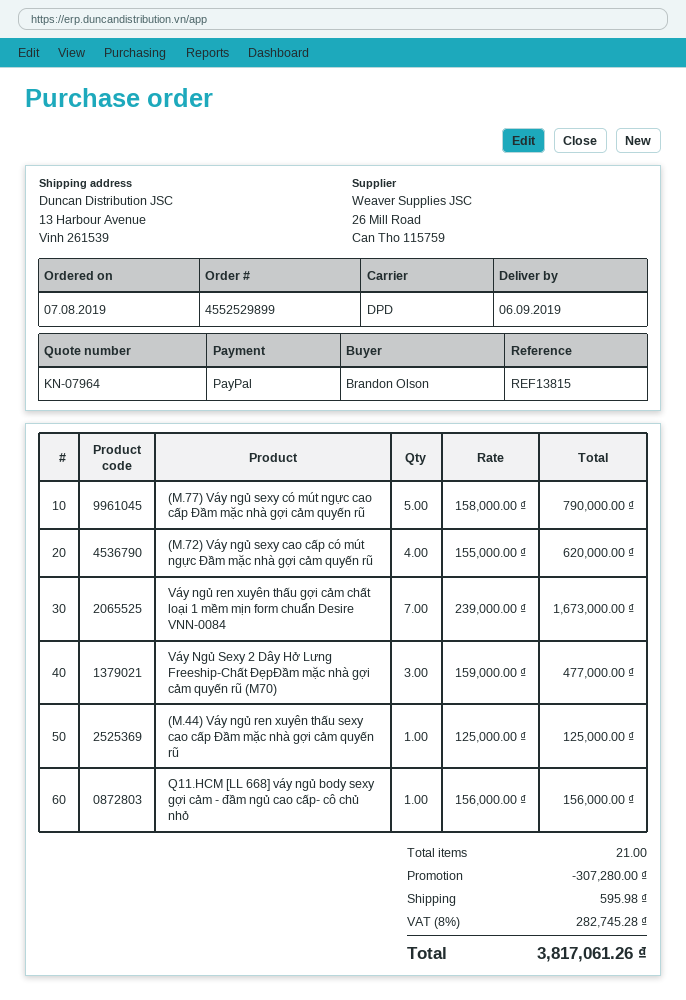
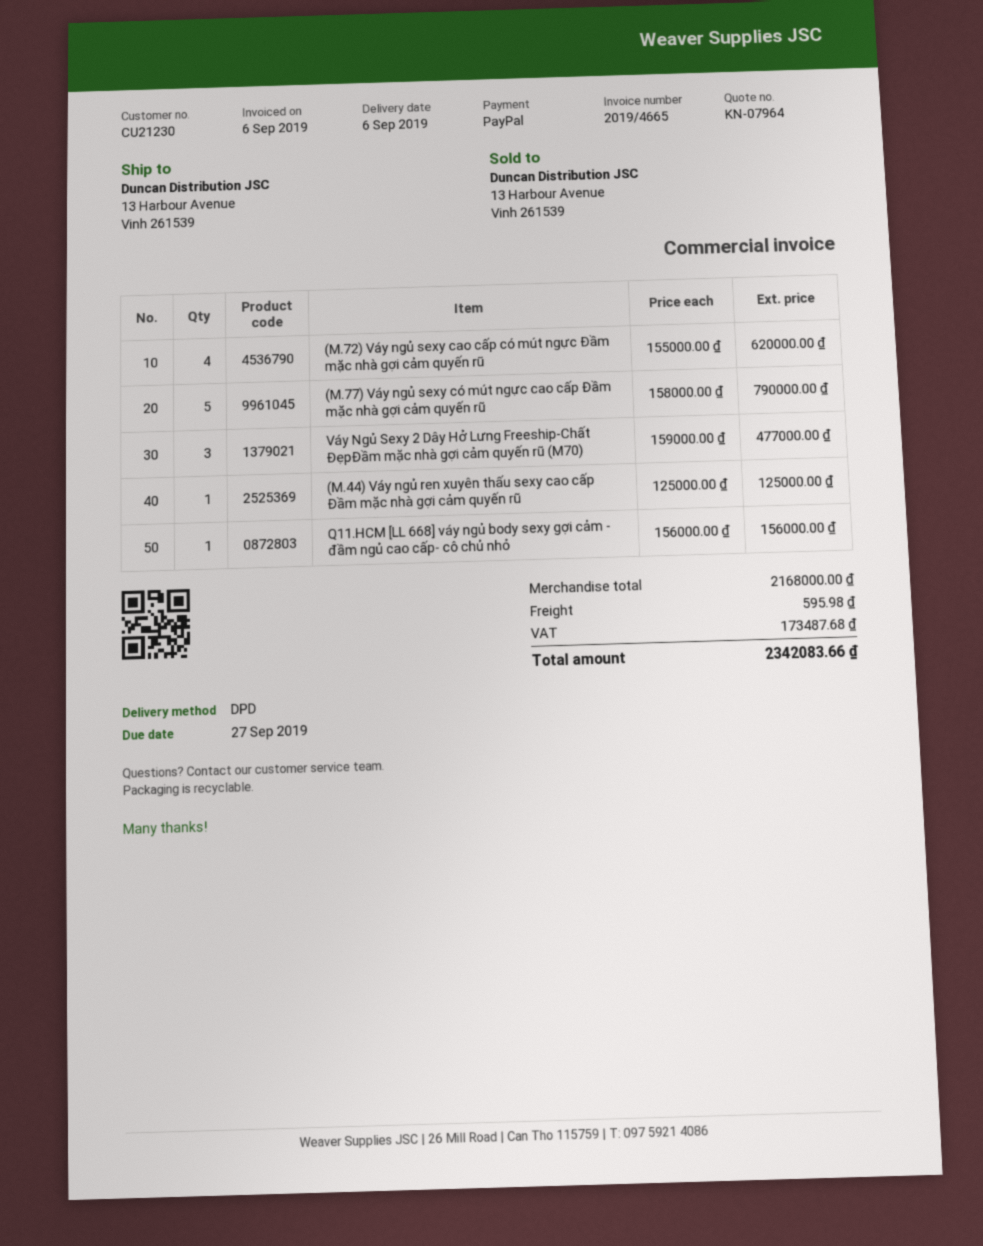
Váy ngủ ren xuyên thấu gợi cảm chất loại 1 mềm mịn form chuẩn Desire VNN-0084: 7 x 239000.00 = 1673000.00 -> none
discount: 307280.00 -> none
tax: 282745.28 -> 173487.68
total: 3817061.26 -> 2342083.66

